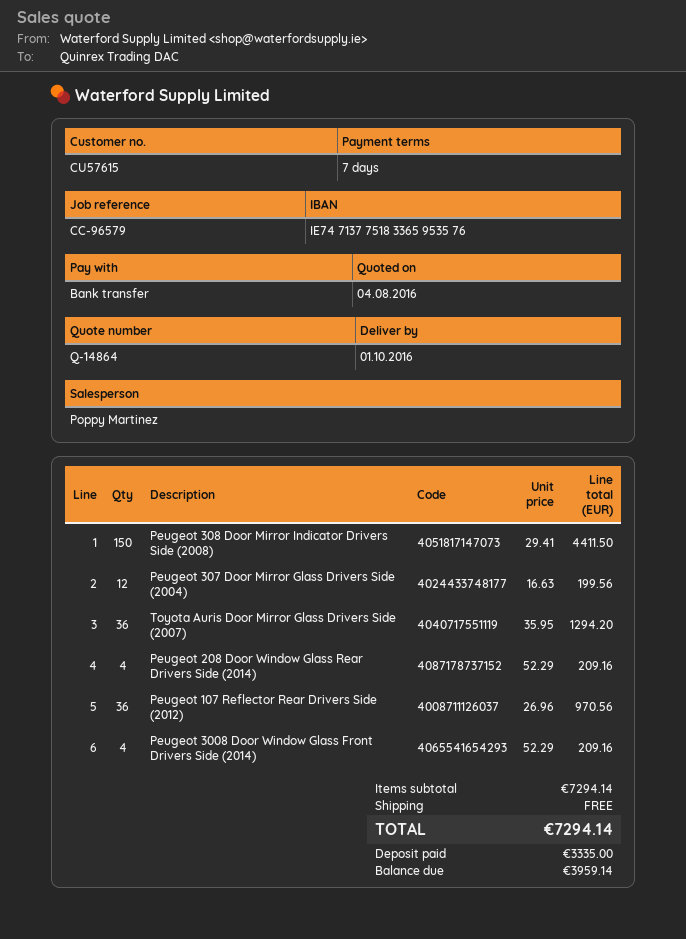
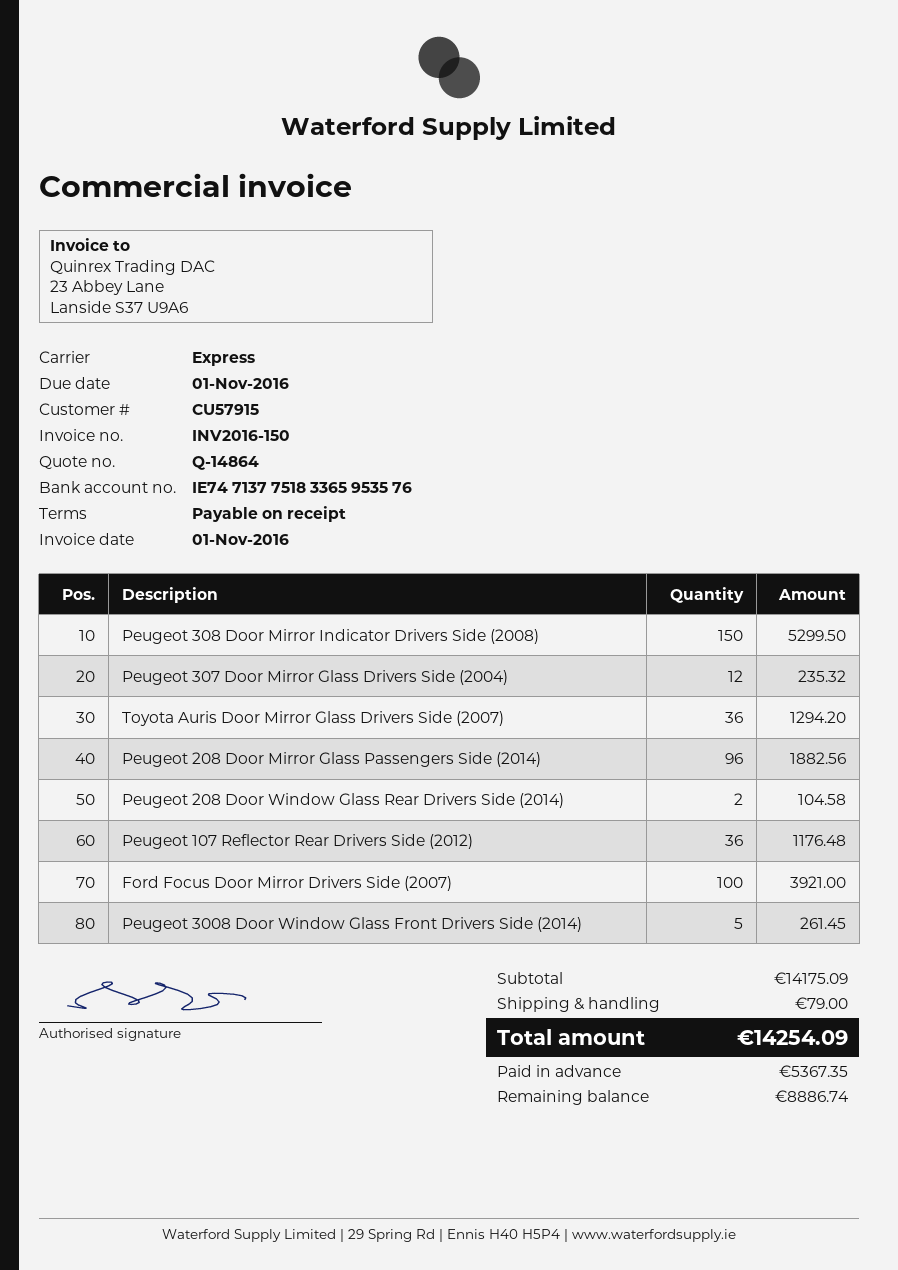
payment terms: 7 days -> on receipt
customer number: CU57615 -> CU57915
Peugeot 308 Door Mirror Indicator Drivers Side (2008): 150 for 4411.50 -> 150 for 5299.50
Peugeot 307 Door Mirror Glass Drivers Side (2004): 12 for 199.56 -> 12 for 235.32
Peugeot 208 Door Window Glass Rear Drivers Side (2014): 4 for 209.16 -> 2 for 104.58
Peugeot 107 Reflector Rear Drivers Side (2012): 36 for 970.56 -> 36 for 1176.48
Peugeot 3008 Door Window Glass Front Drivers Side (2014): 4 for 209.16 -> 5 for 261.45
Peugeot 208 Door Mirror Glass Passengers Side (2014): none -> 96 for 1882.56
Ford Focus Door Mirror Drivers Side (2007): none -> 100 for 3921.00
subtotal: 7294.14 -> 14175.09
shipping: 0.00 -> 79.00
total: 7294.14 -> 14254.09
deposit: 3335.00 -> 5367.35
balance: 3959.14 -> 8886.74

